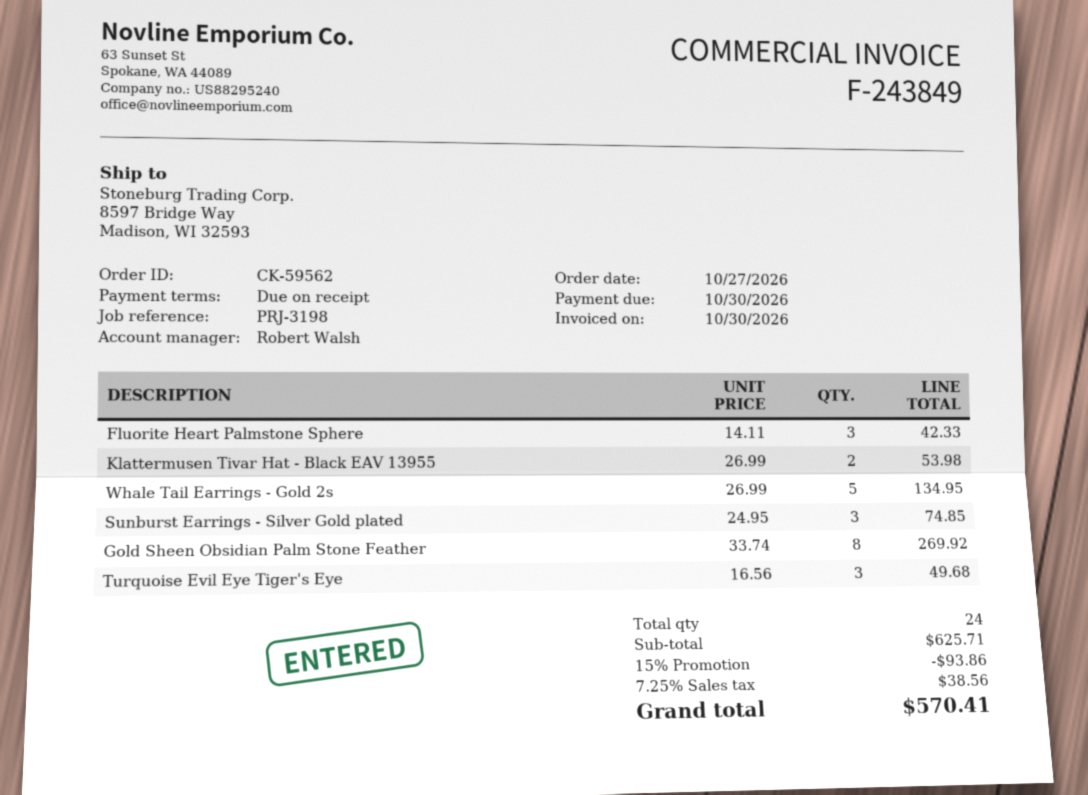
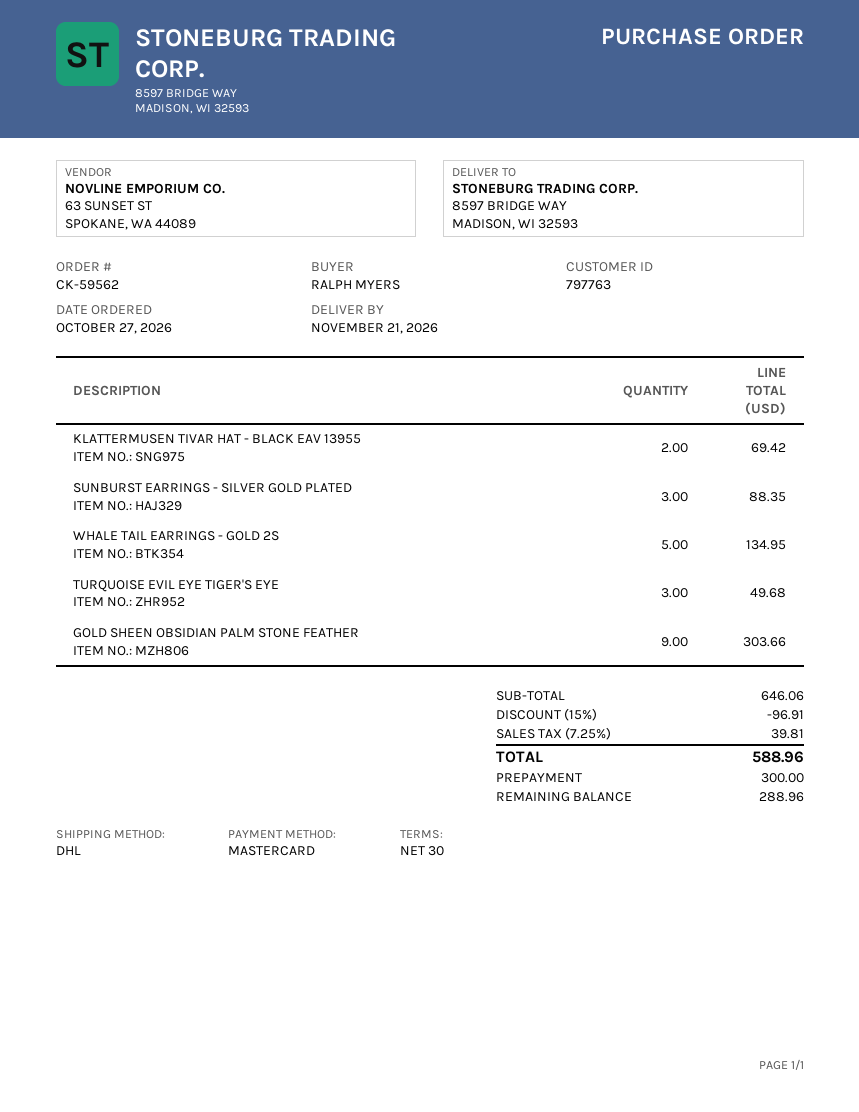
payment terms: on receipt -> 30 days
Fluorite Heart Palmstone Sphere: 3 for 42.33 -> none
Klattermusen Tivar Hat - Black EAV 13955: 2 for 53.98 -> 2 for 69.42
Sunburst Earrings - Silver Gold plated: 3 for 74.85 -> 3 for 88.35
Gold Sheen Obsidian Palm Stone Feather: 8 for 269.92 -> 9 for 303.66
subtotal: 625.71 -> 646.06
discount: 15% = 93.86 -> 15% = 96.91
tax: 7.25% = 38.56 -> 7.25% = 39.81
total: 570.41 -> 588.96

